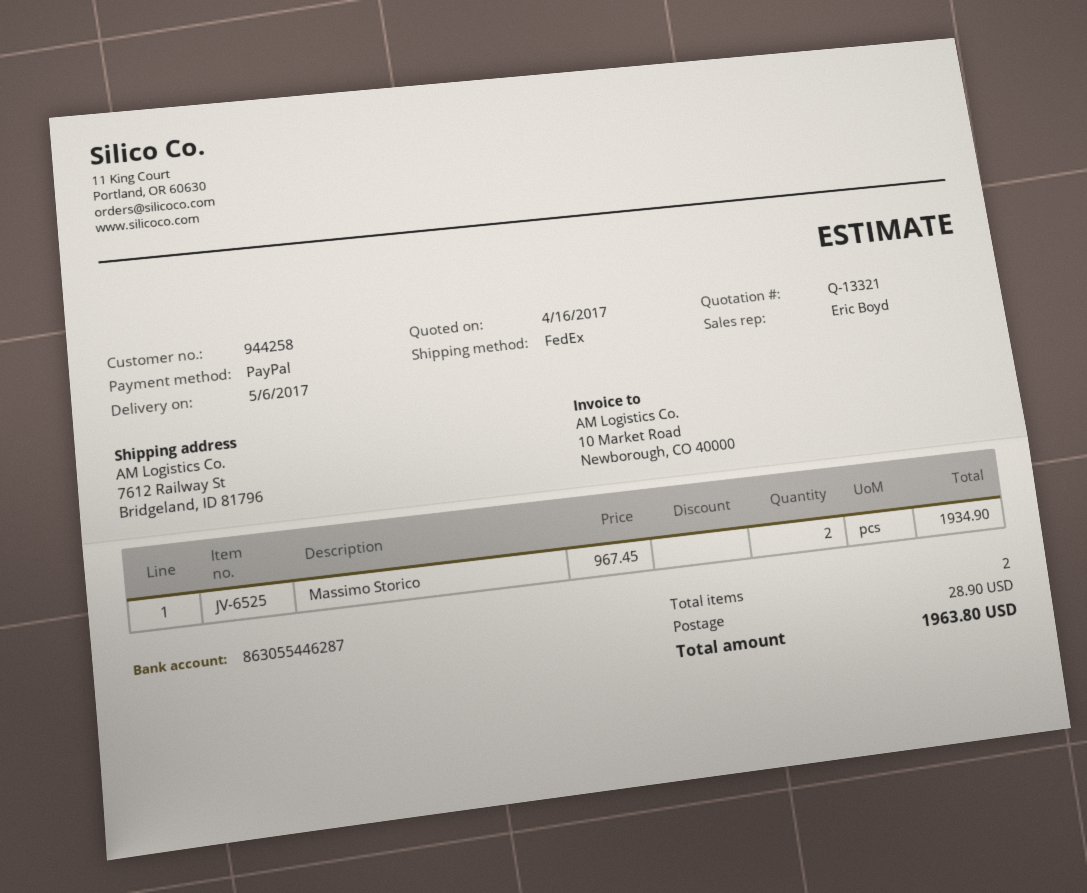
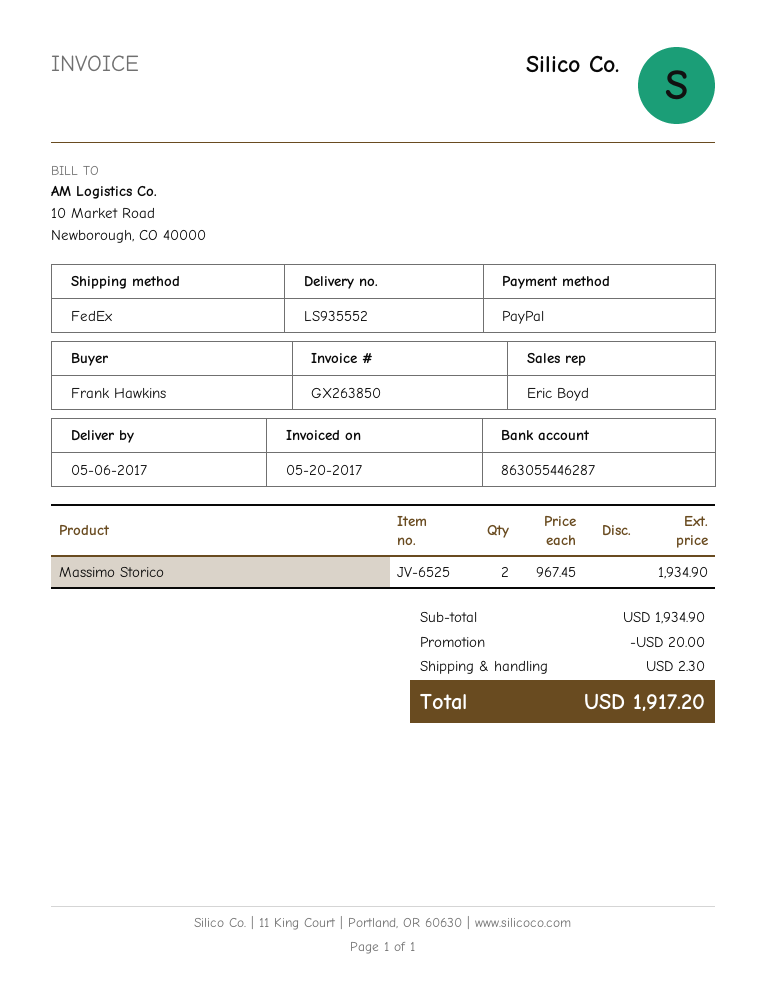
discount: none -> 20.00
shipping: 28.90 -> 2.30
total: 1963.80 -> 1917.20

